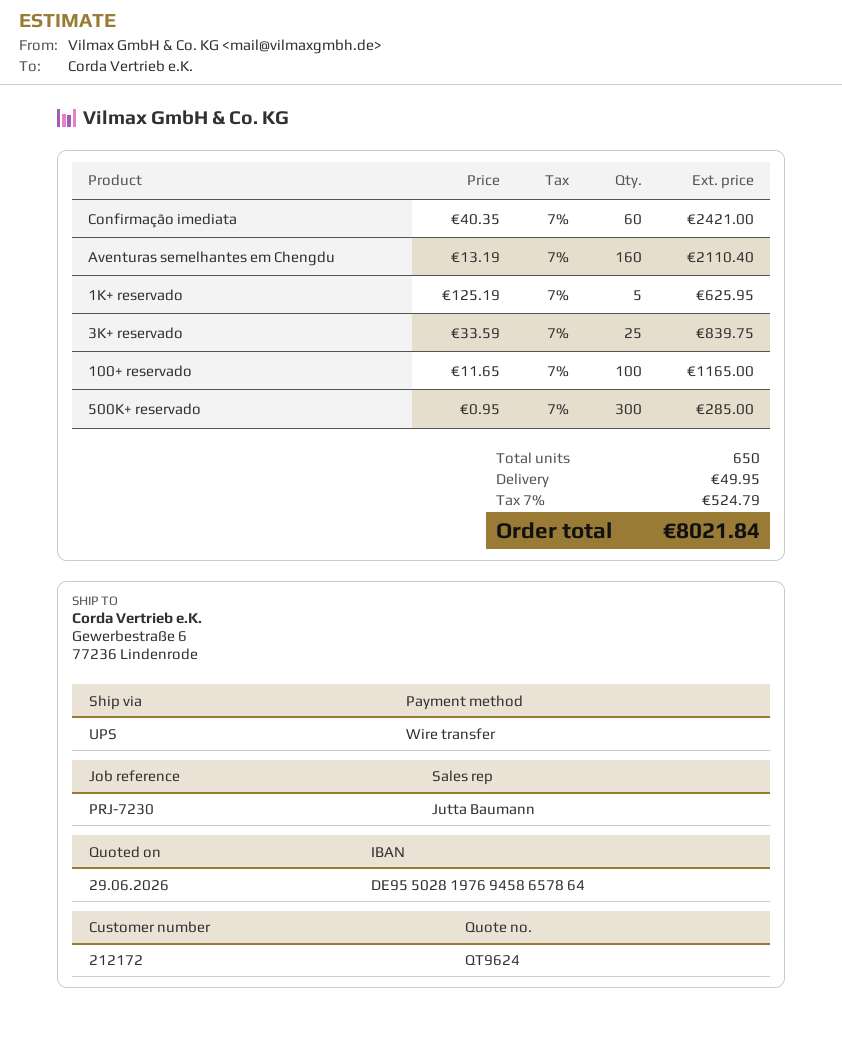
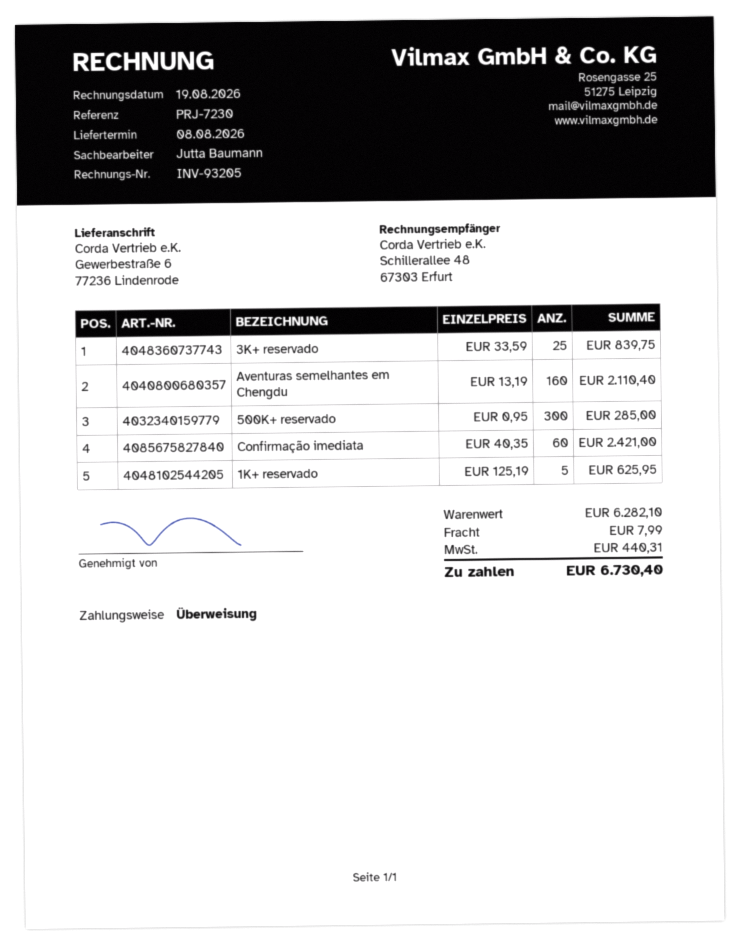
100+ reservado: 100 x 11.65 = 1165.00 -> none
shipping: 49.95 -> 7.99
tax: 524.79 -> 440.31
total: 8021.84 -> 6730.40

